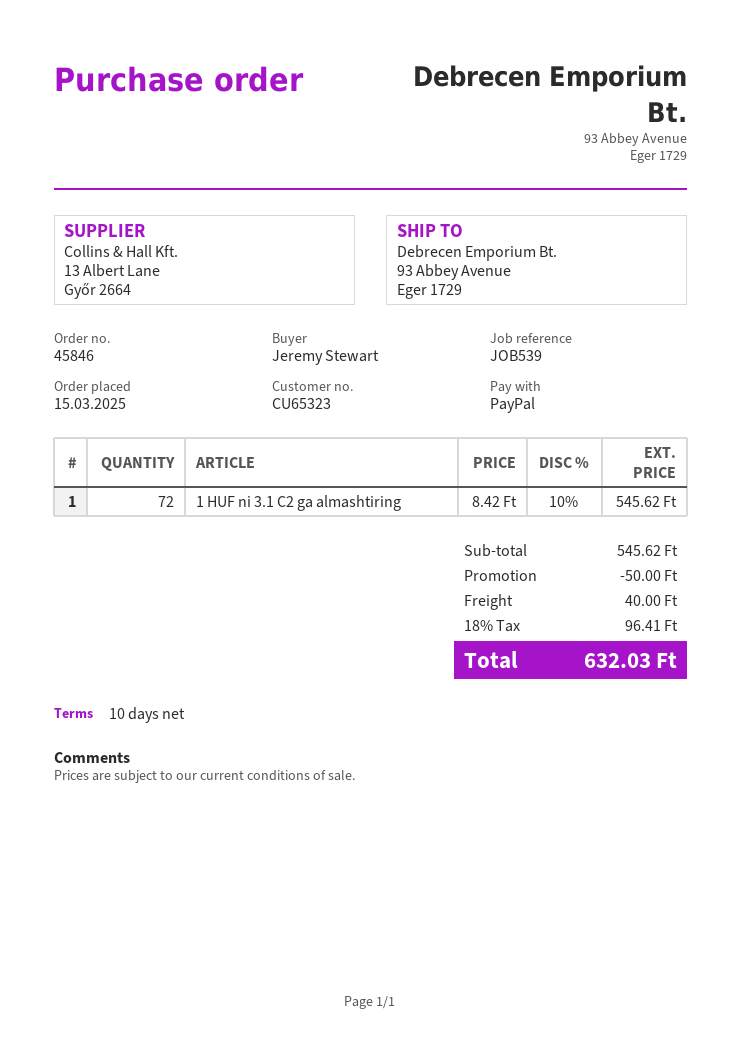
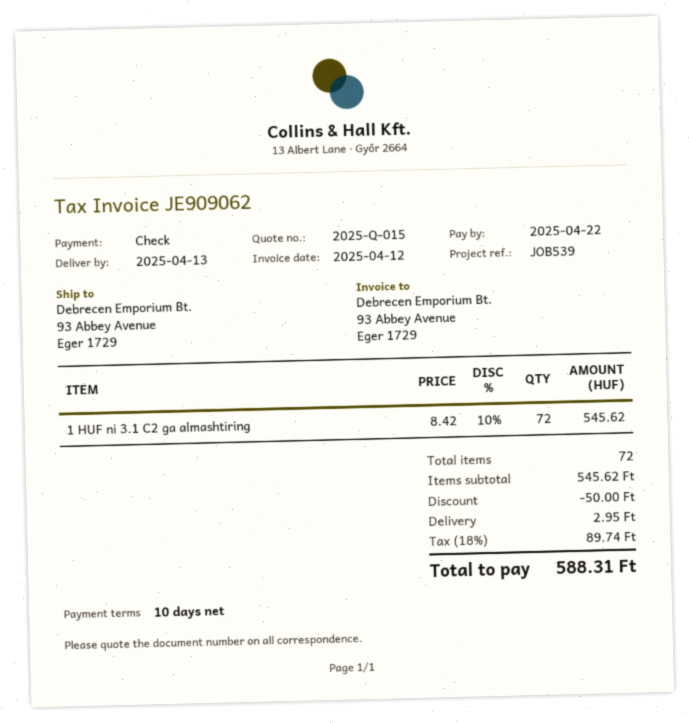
payment method: PayPal -> cheque
shipping: 40.00 -> 2.95
tax: 18% = 96.41 -> 18% = 89.74
total: 632.03 -> 588.31

